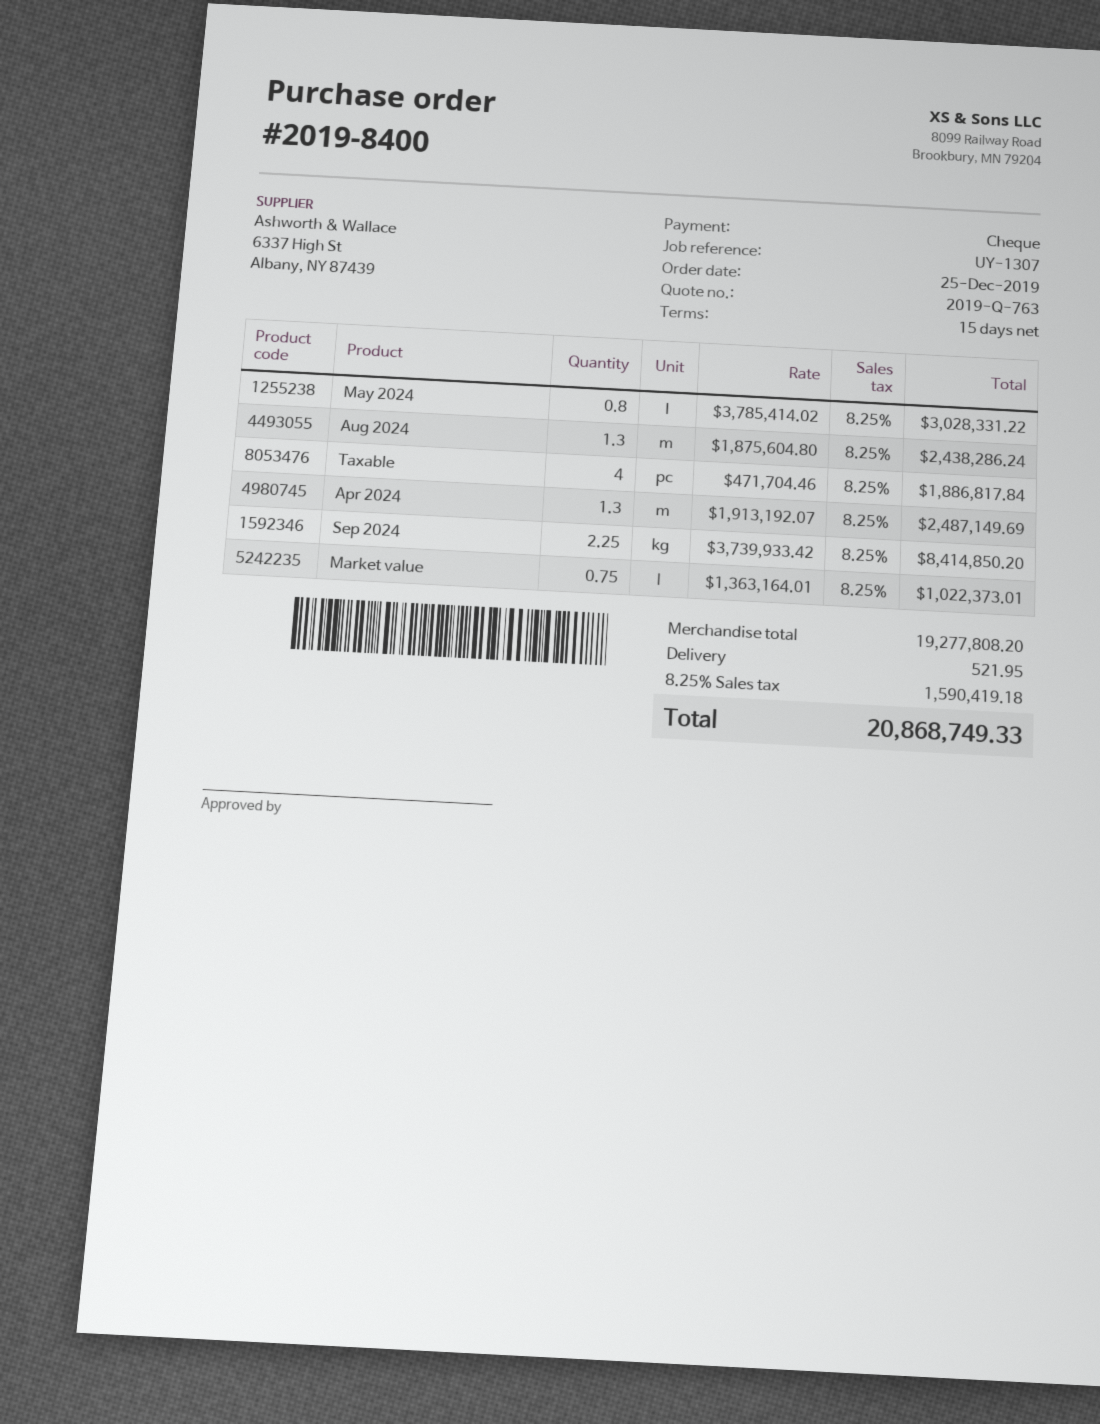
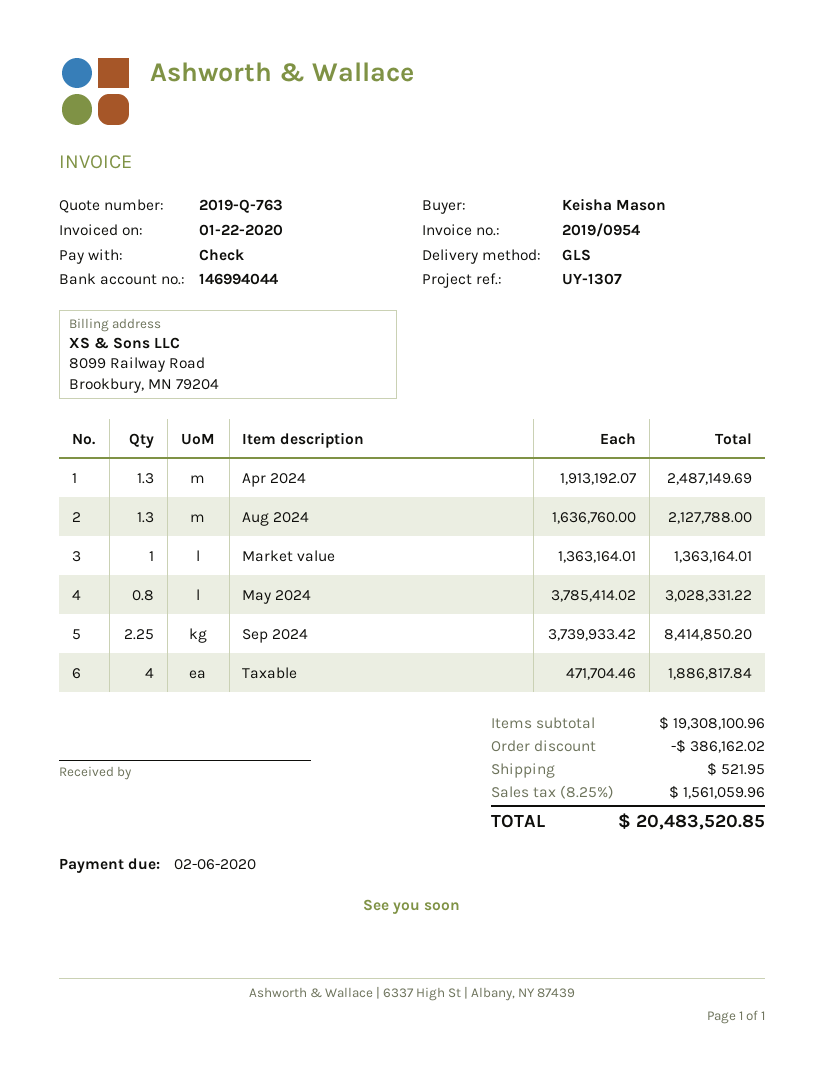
Aug 2024: 1.3 x 1875604.80 = 2438286.24 -> 1.3 x 1636760.00 = 2127788.00
Market value: 0.75 x 1363164.01 = 1022373.01 -> 1 x 1363164.01 = 1363164.01
subtotal: 19277808.20 -> 19308100.96
discount: none -> 386162.02
tax: 8.25% = 1590419.18 -> 8.25% = 1561059.96
total: 20868749.33 -> 20483520.85

